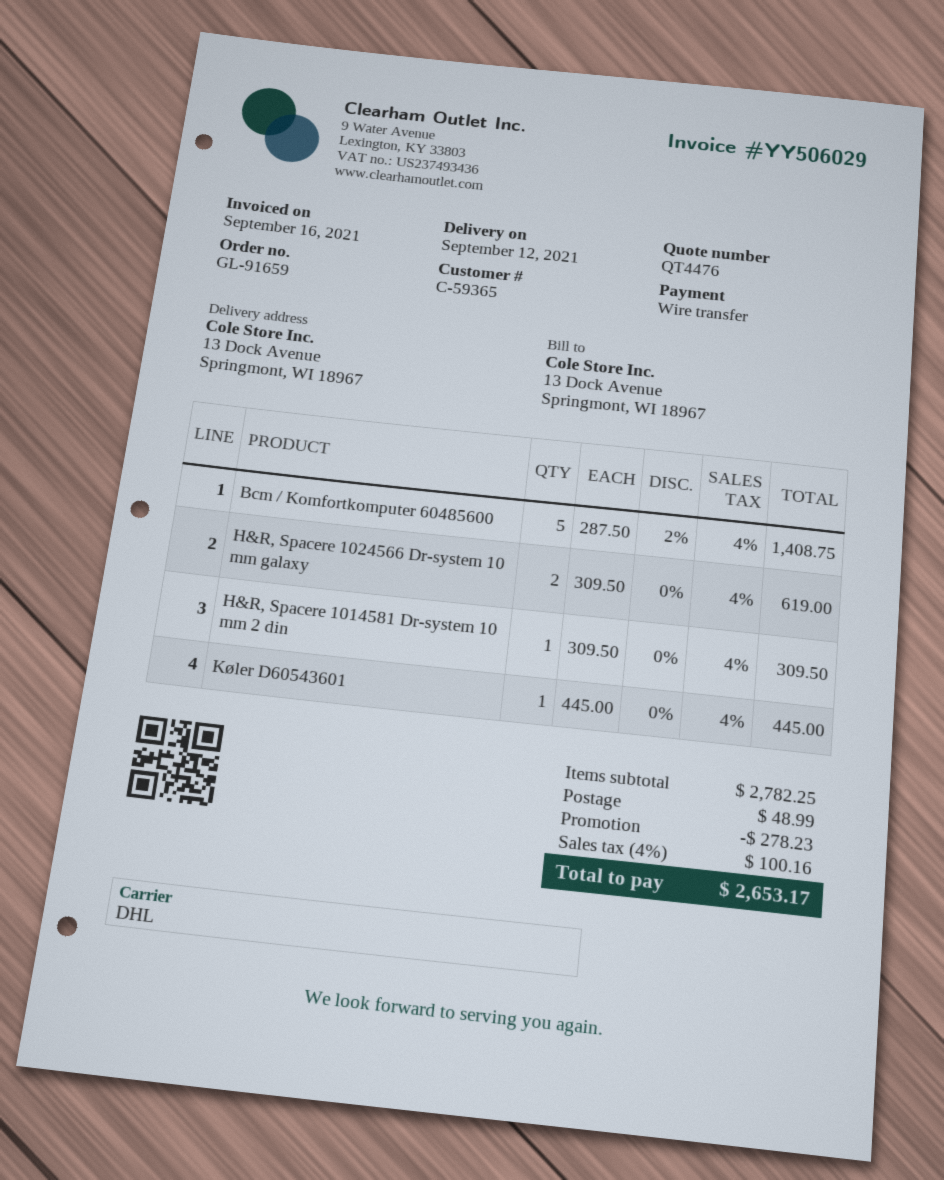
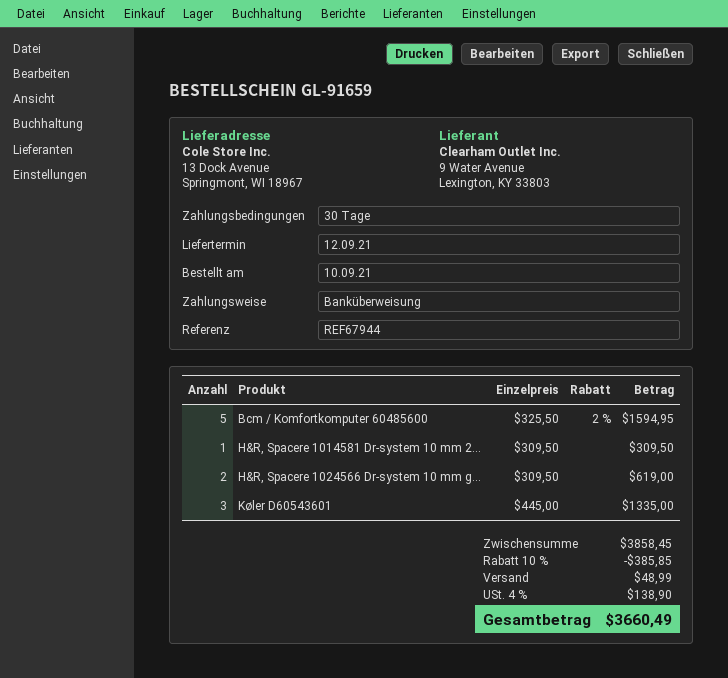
Bcm / Komfortkomputer 60485600: 5 x 287.50 - 2% = 1408.75 -> 5 x 325.50 - 2% = 1594.95
Køler D60543601: 1 x 445.00 = 445.00 -> 3 x 445.00 = 1335.00
subtotal: 2782.25 -> 3858.45
discount: 278.23 -> 385.85
tax: 4% = 100.16 -> 4% = 138.90
total: 2653.17 -> 3660.49

